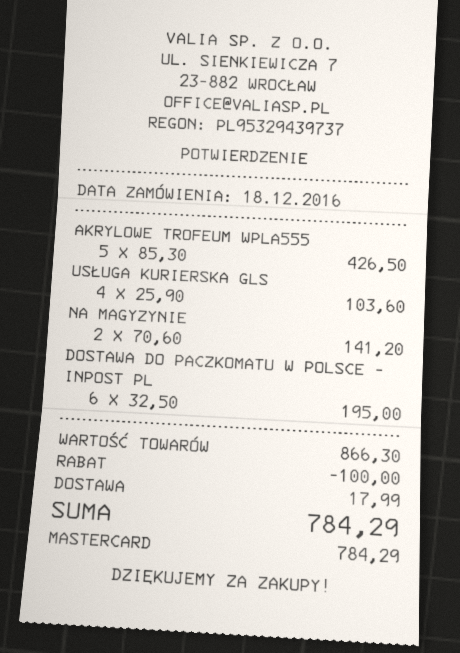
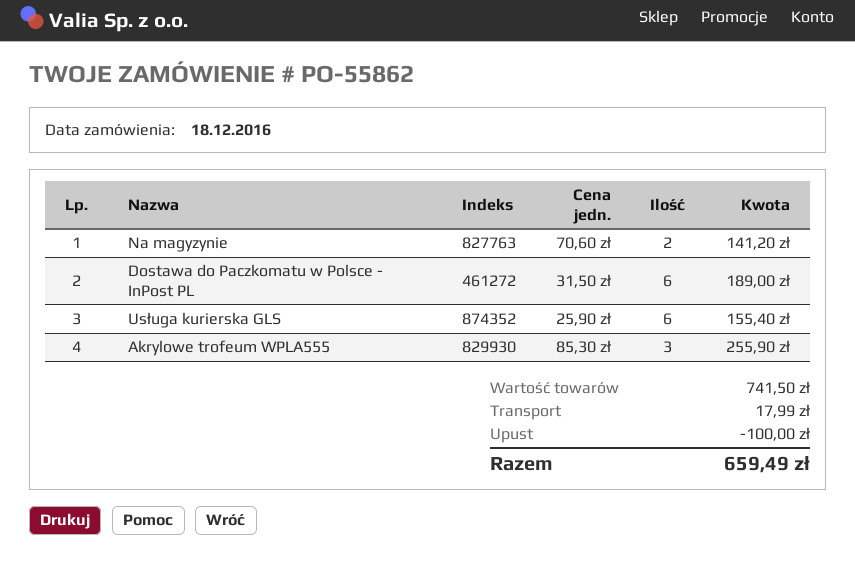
AKRYLOWE TROFEUM WPLA555: 5 x 85.30 = 426.50 -> 3 x 85.30 = 255.90
USŁUGA KURIERSKA GLS: 4 x 25.90 = 103.60 -> 6 x 25.90 = 155.40
DOSTAWA DO PACZKOMATU W POLSCE - INPOST PL: 6 x 32.50 = 195.00 -> 6 x 31.50 = 189.00
subtotal: 866.30 -> 741.50
total: 784.29 -> 659.49

